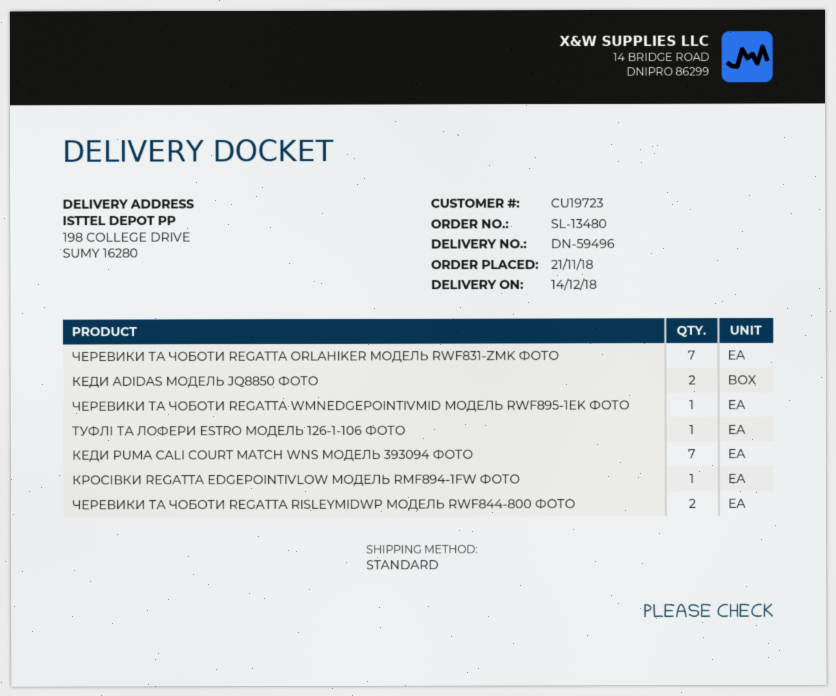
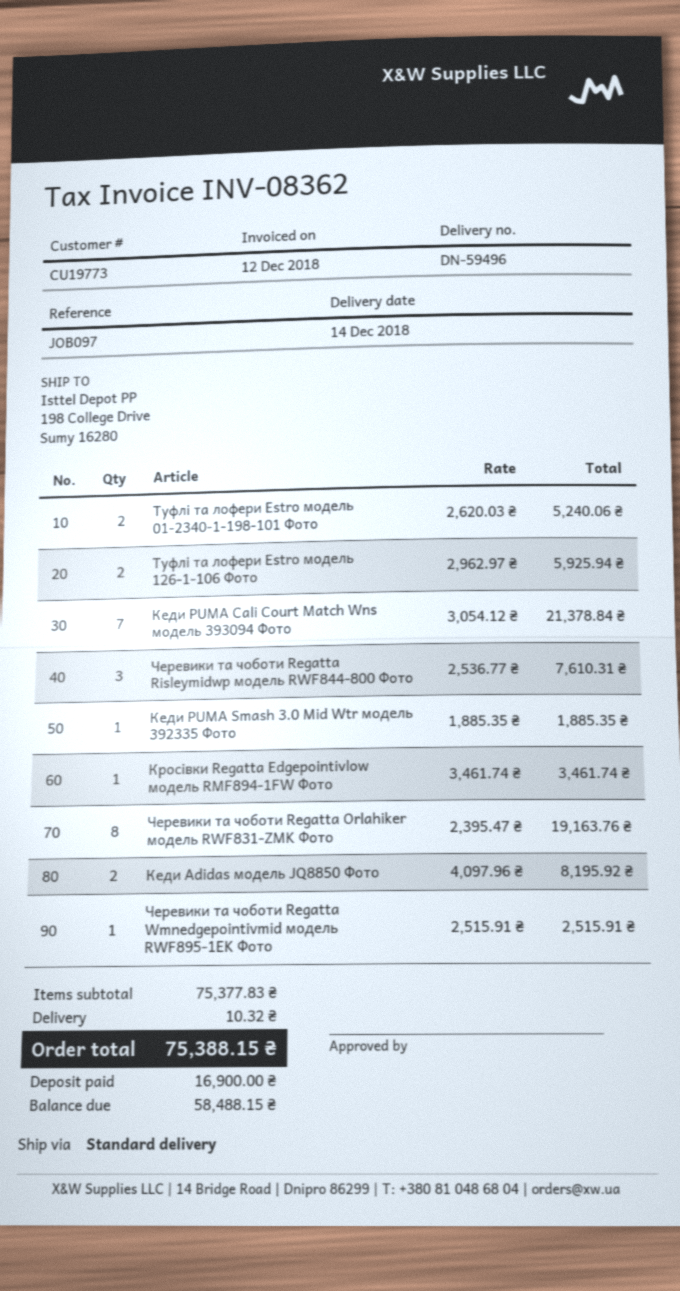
customer number: CU19723 -> CU19773
ЧЕРЕВИКИ ТА ЧОБОТИ REGATTA ORLAHIKER МОДЕЛЬ RWF831-ZMK ФОТО: 7 -> 8
ТУФЛІ ТА ЛОФЕРИ ESTRO МОДЕЛЬ 126-1-106 ФОТО: 1 -> 2
ЧЕРЕВИКИ ТА ЧОБОТИ REGATTA RISLEYMIDWP МОДЕЛЬ RWF844-800 ФОТО: 2 -> 3
Туфлі та лофери Estro модель 01-2340-1-198-101 Фото: none -> 2
Кеди PUMA Smash 3.0 Mid Wtr модель 392335 Фото: none -> 1

